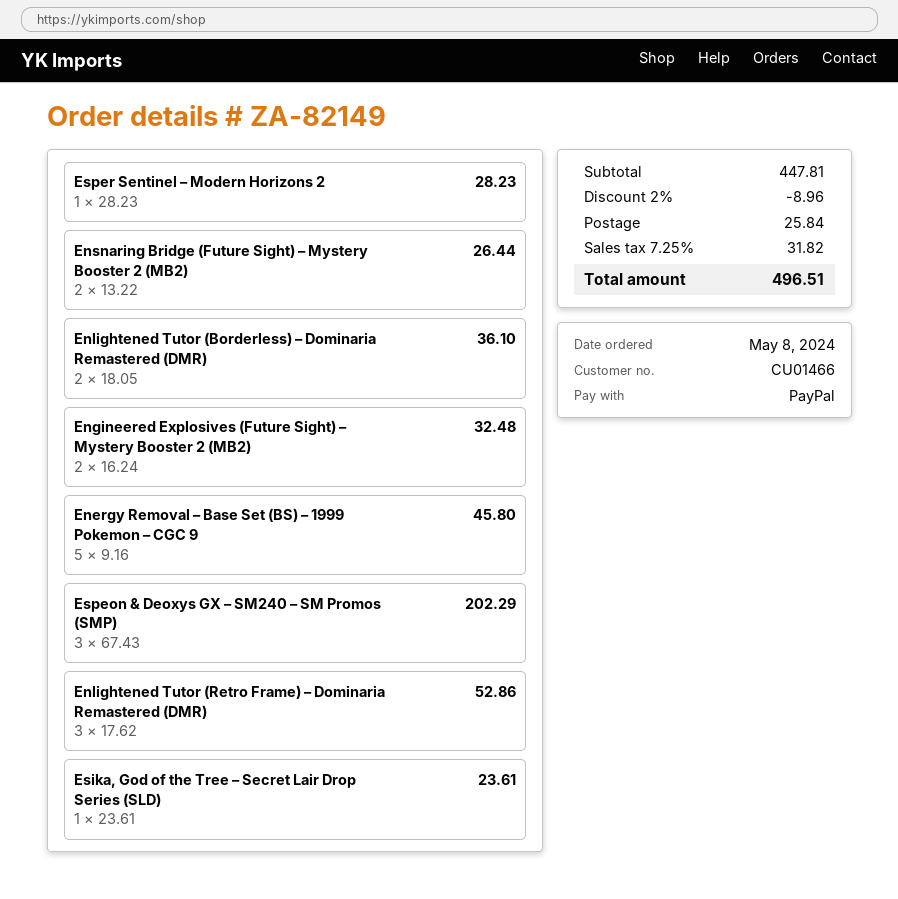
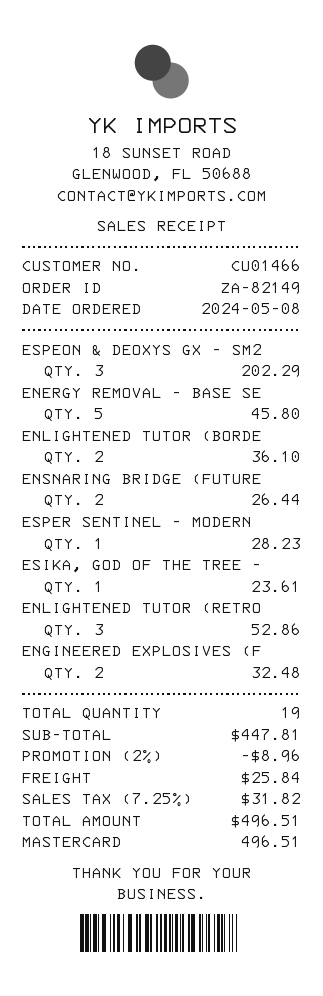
payment method: PayPal -> Mastercard

